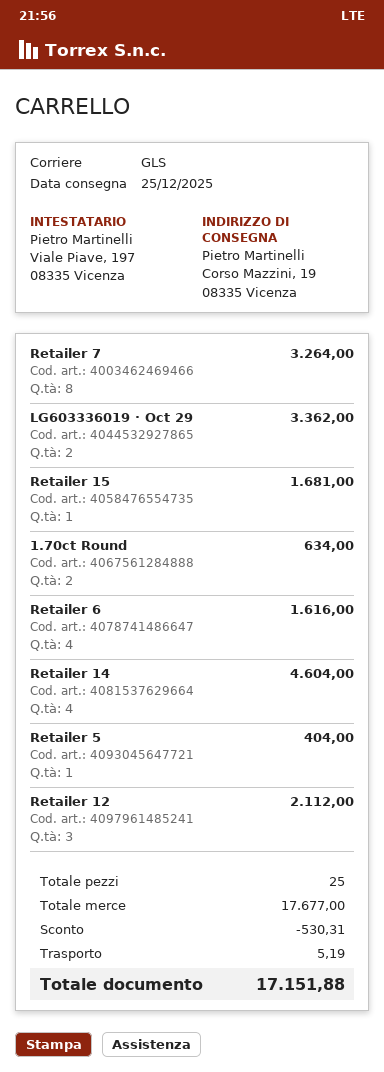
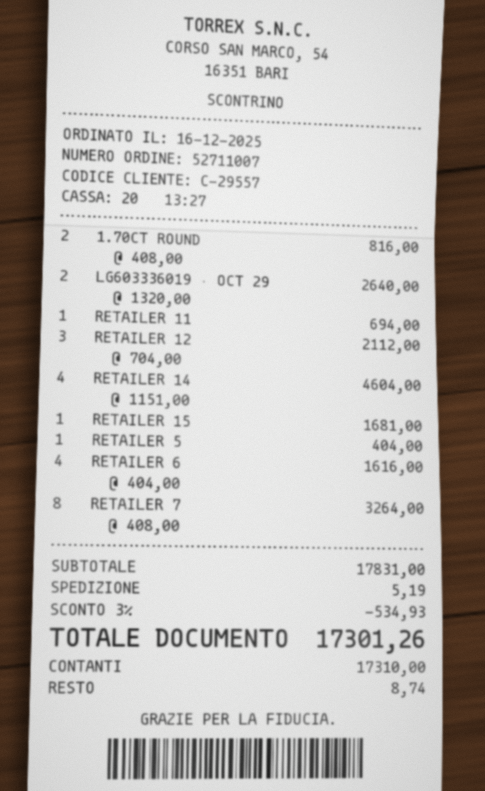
LG603336019 · Oct 29: 2 for 3362.00 -> 2 for 2640.00
1.70ct Round: 2 for 634.00 -> 2 for 816.00
RETAILER 11: none -> 1 for 694.00
subtotal: 17677.00 -> 17831.00
discount: 530.31 -> 534.93
total: 17151.88 -> 17301.26

